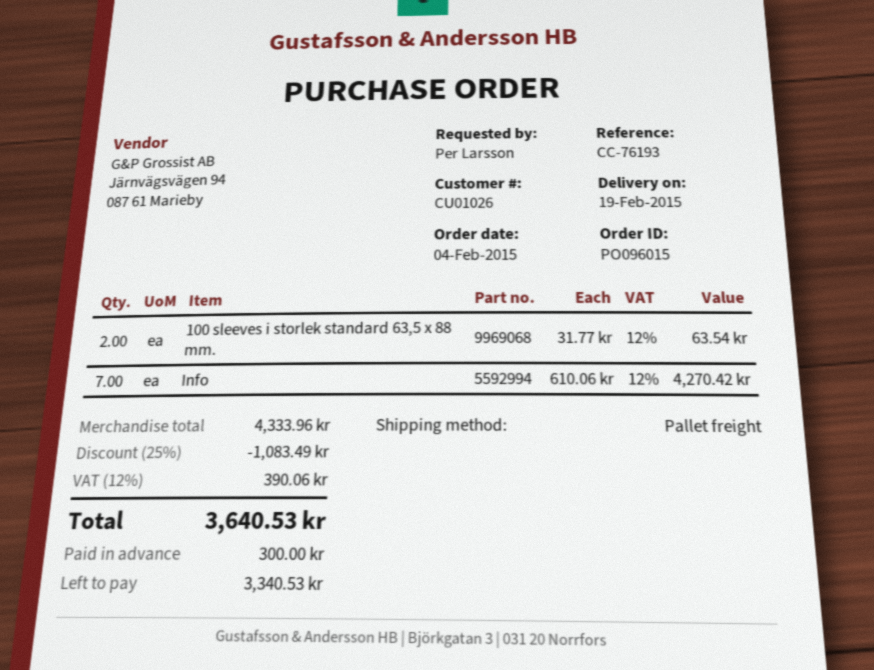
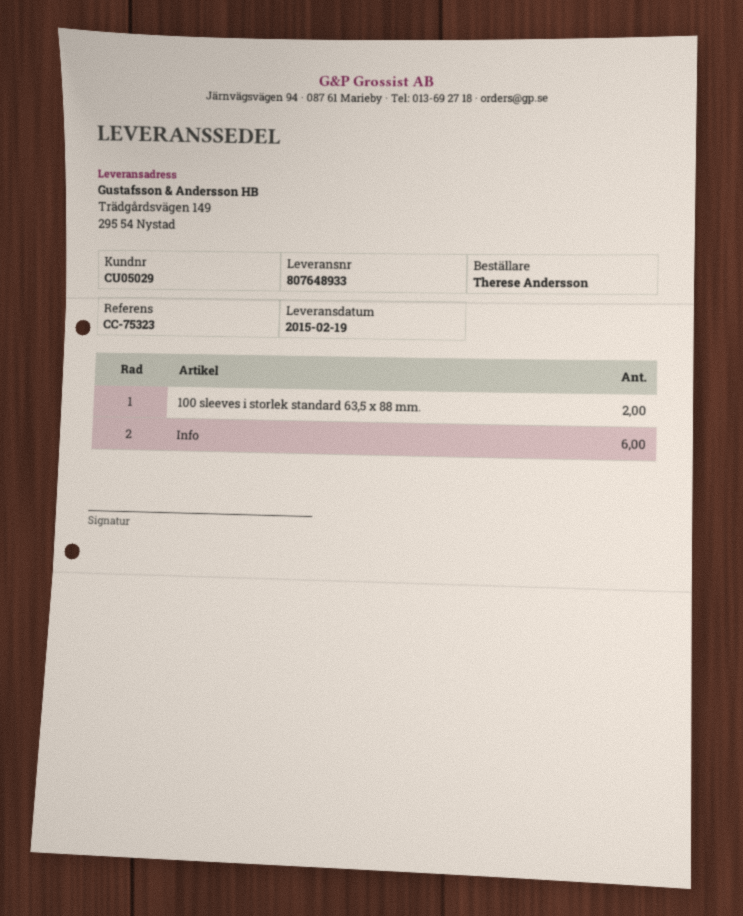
customer number: CU01026 -> CU05029
reference: CC-76193 -> CC-75323
ordered by: Per Larsson -> Therese Andersson
Info: 7 -> 6

